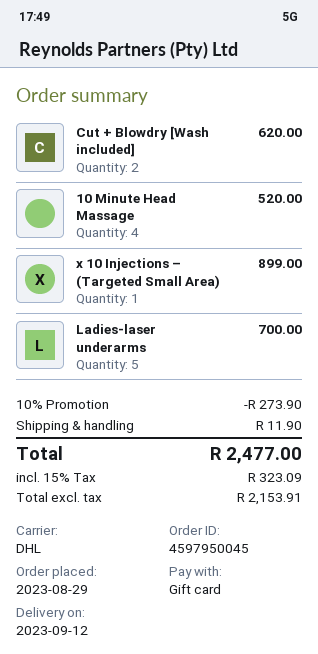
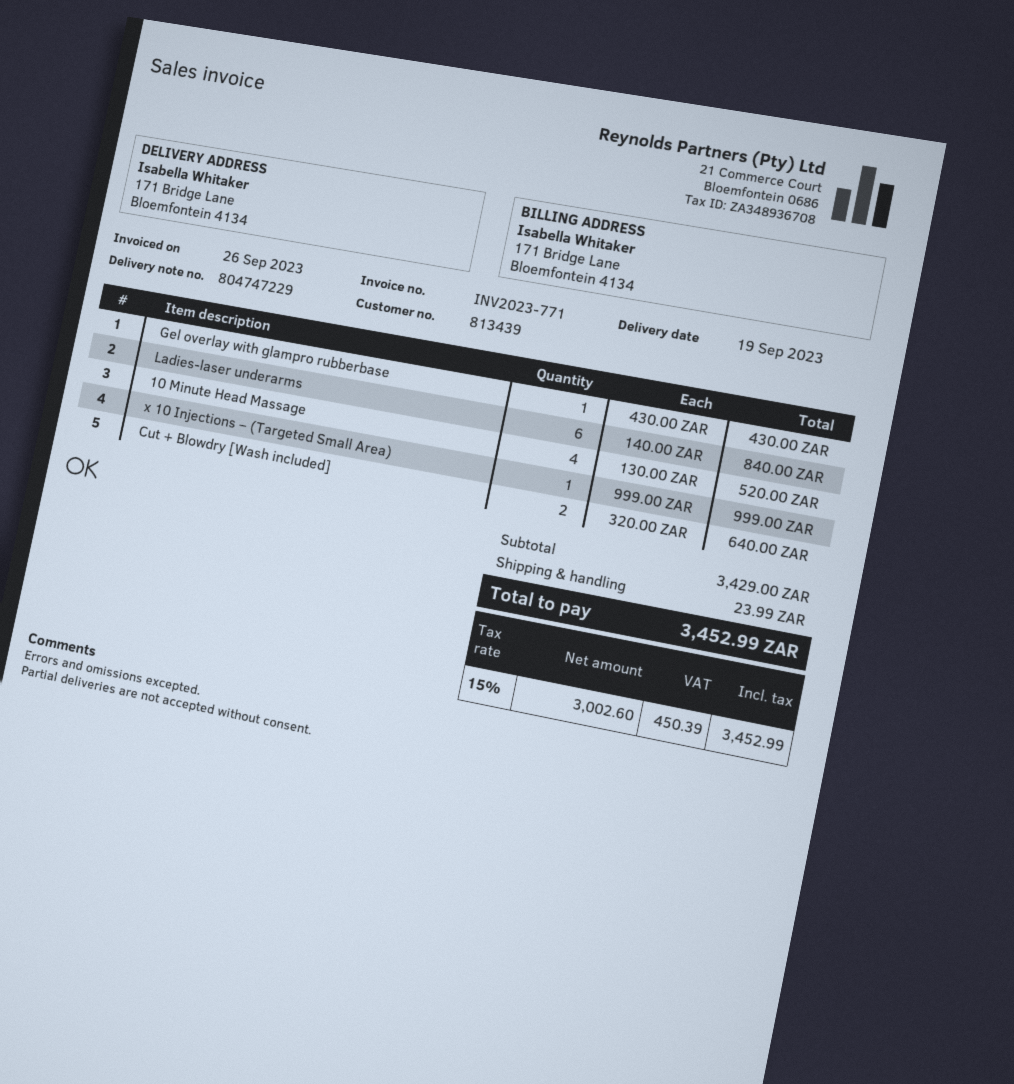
delivery date: 2023-09-12 -> 2023-09-19
Cut + Blowdry [Wash included]: 2 for 620.00 -> 2 for 640.00
x 10 Injections – (Targeted Small Area): 1 for 899.00 -> 1 for 999.00
Ladies-laser underarms: 5 for 700.00 -> 6 for 840.00
Gel overlay with glampro rubberbase: none -> 1 for 430.00
discount: 10% = 273.90 -> none
shipping: 11.90 -> 23.99
net: 2153.91 -> 3002.60
tax: 15% = 323.09 -> 15% = 450.39
total: 2477.00 -> 3452.99

